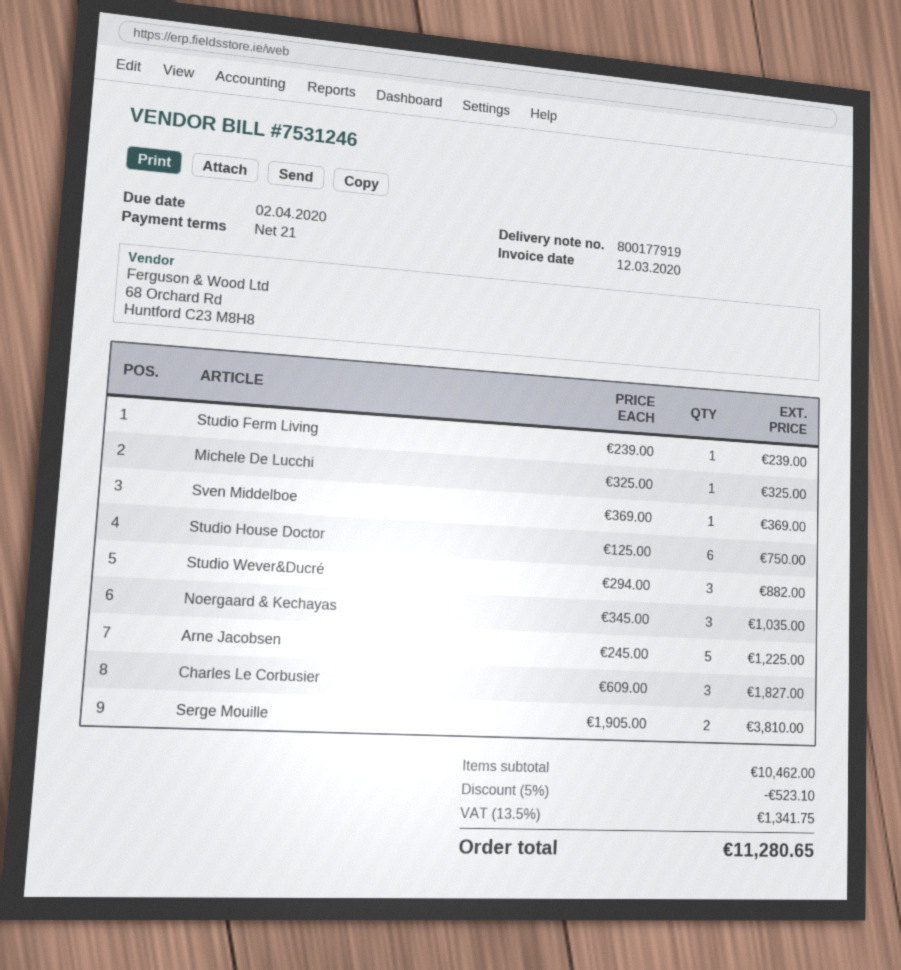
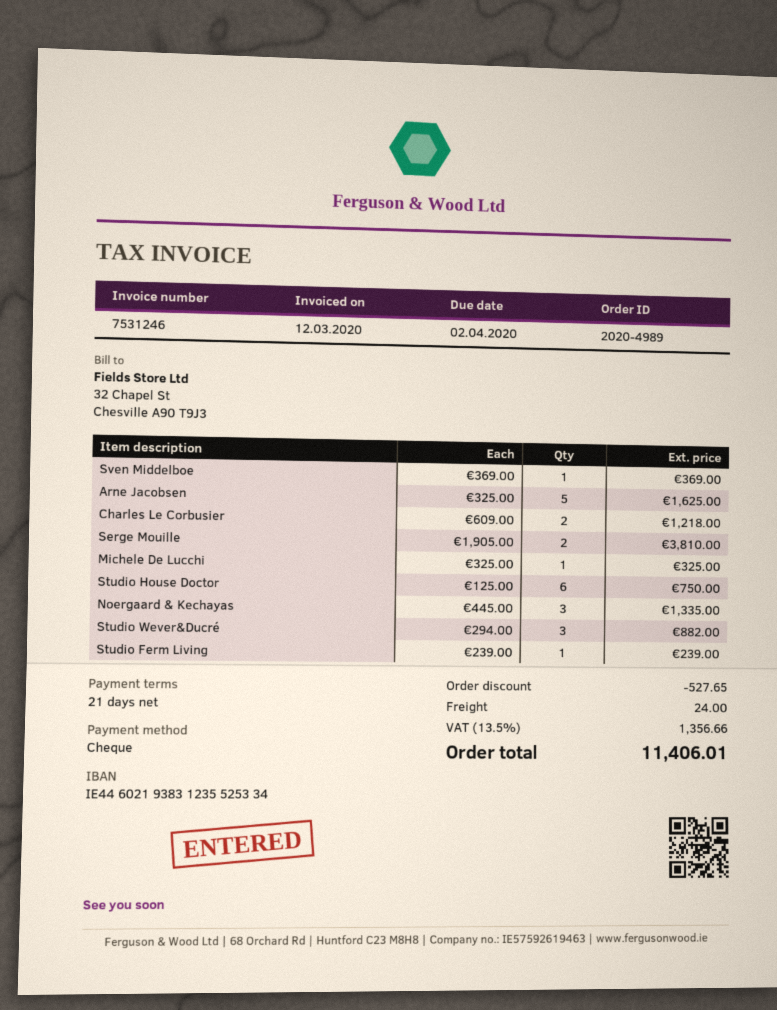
Noergaard & Kechayas: 3 x 345.00 = 1035.00 -> 3 x 445.00 = 1335.00
Arne Jacobsen: 5 x 245.00 = 1225.00 -> 5 x 325.00 = 1625.00
Charles Le Corbusier: 3 x 609.00 = 1827.00 -> 2 x 609.00 = 1218.00
discount: 523.10 -> 527.65
shipping: none -> 24.00
tax: 13.5% = 1341.75 -> 13.5% = 1356.66
total: 11280.65 -> 11406.01

